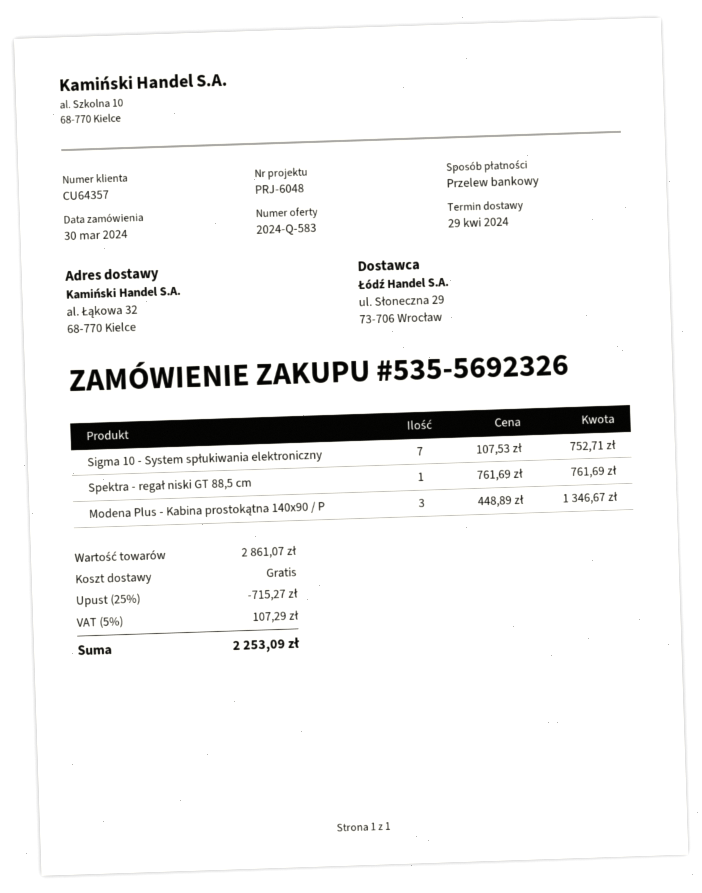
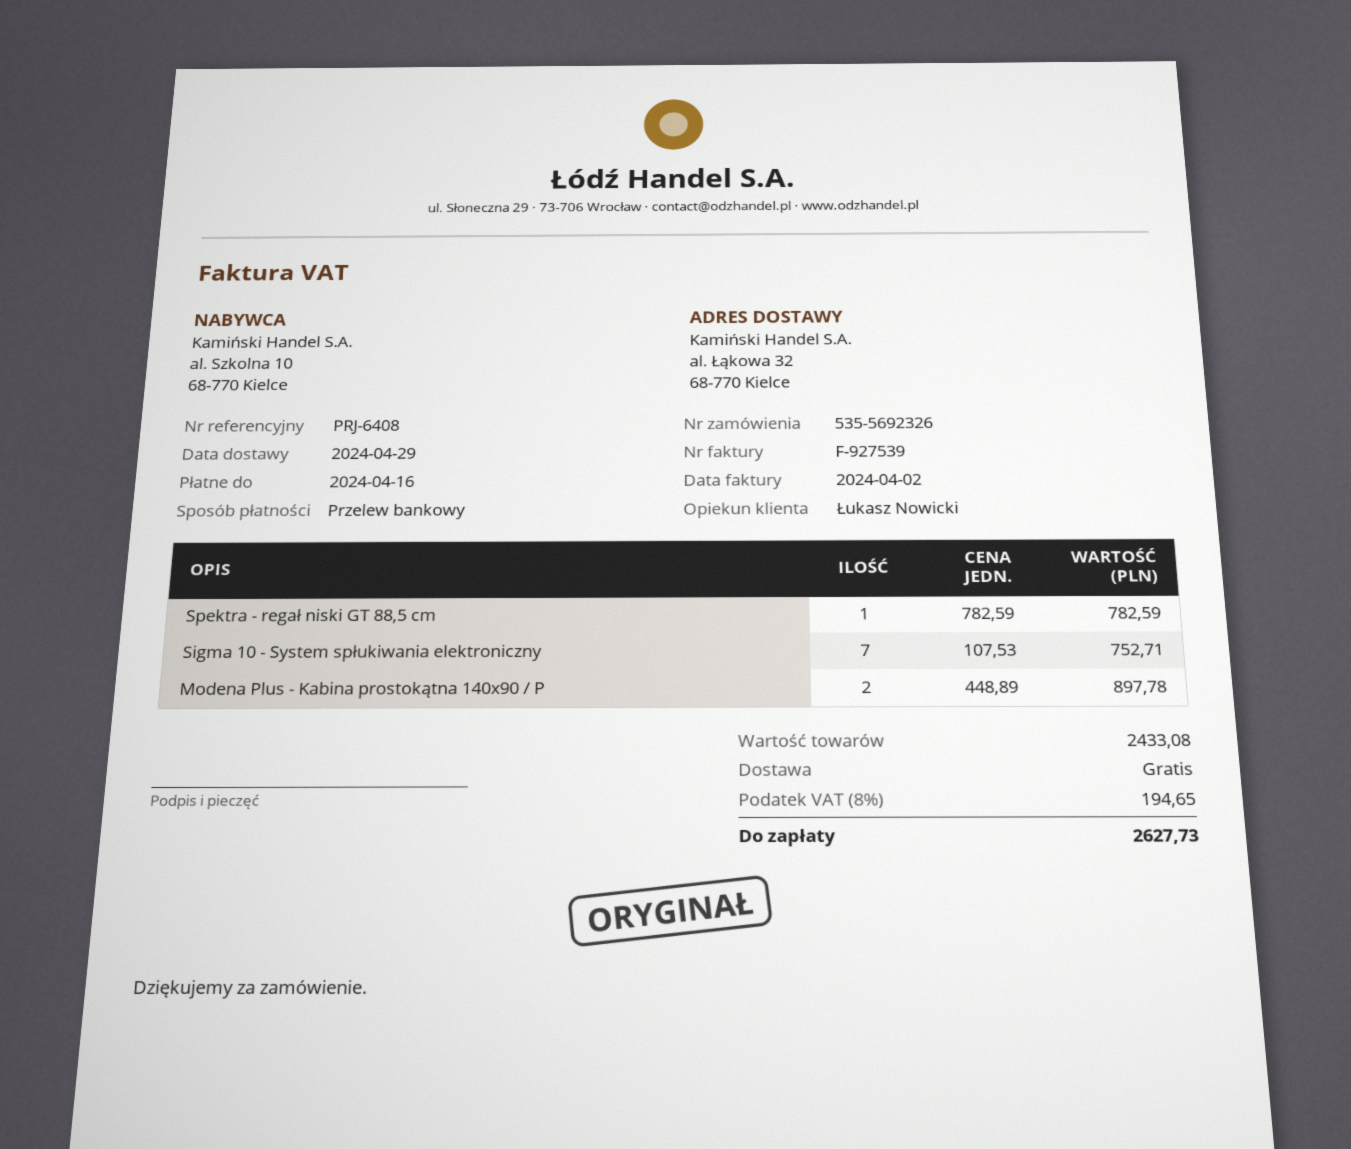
reference: PRJ-6048 -> PRJ-6408
Spektra - regał niski GT 88,5 cm: 1 x 761.69 = 761.69 -> 1 x 782.59 = 782.59
Modena Plus - Kabina prostokątna 140x90 / P: 3 x 448.89 = 1346.67 -> 2 x 448.89 = 897.78
subtotal: 2861.07 -> 2433.08
discount: 25% = 715.27 -> none
tax: 5% = 107.29 -> 8% = 194.65
total: 2253.09 -> 2627.73

